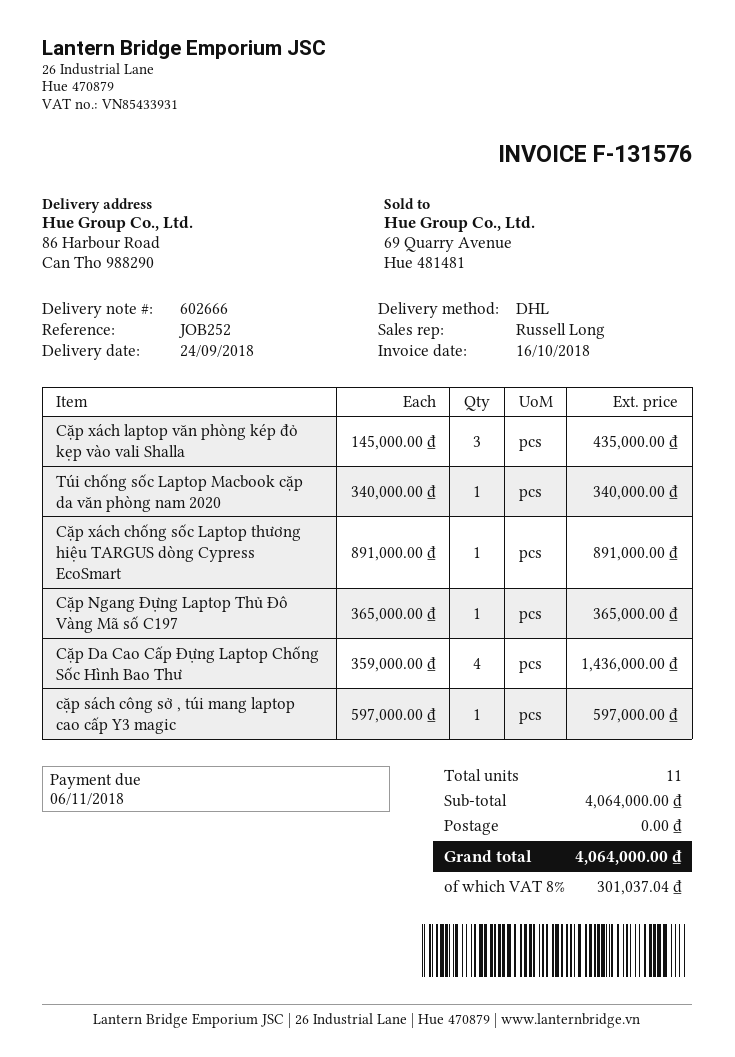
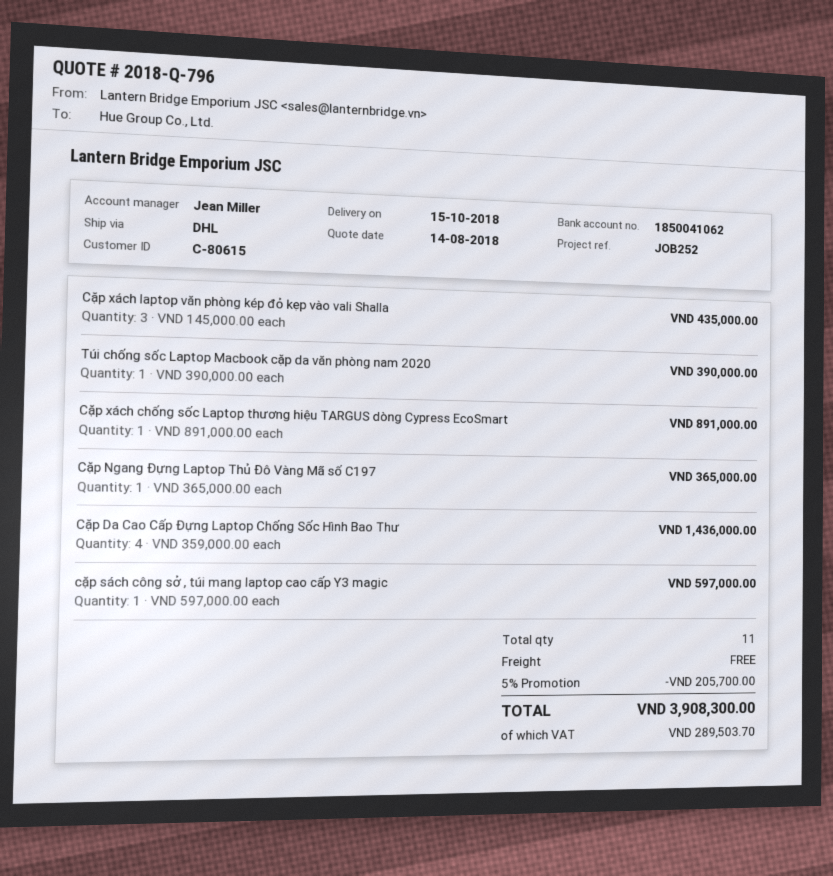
delivery date: 2018-09-24 -> 2018-10-15
sales rep: Russell Long -> Jean Miller
Túi chống sốc Laptop Macbook cặp da văn phòng nam 2020: 1 x 340000.00 = 340000.00 -> 1 x 390000.00 = 390000.00
discount: none -> 5% = 205700.00
tax: 301037.04 -> 289503.70
total: 4064000.00 -> 3908300.00

